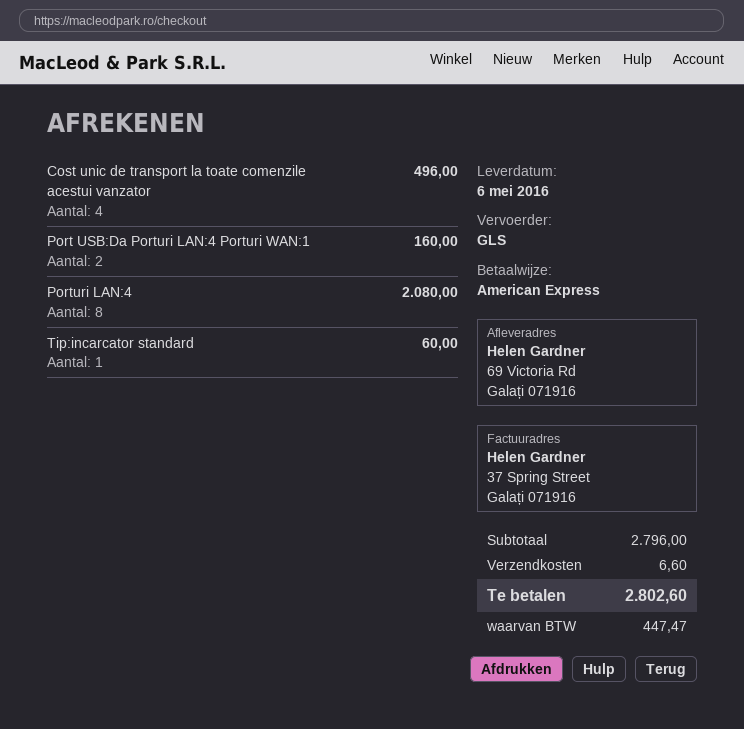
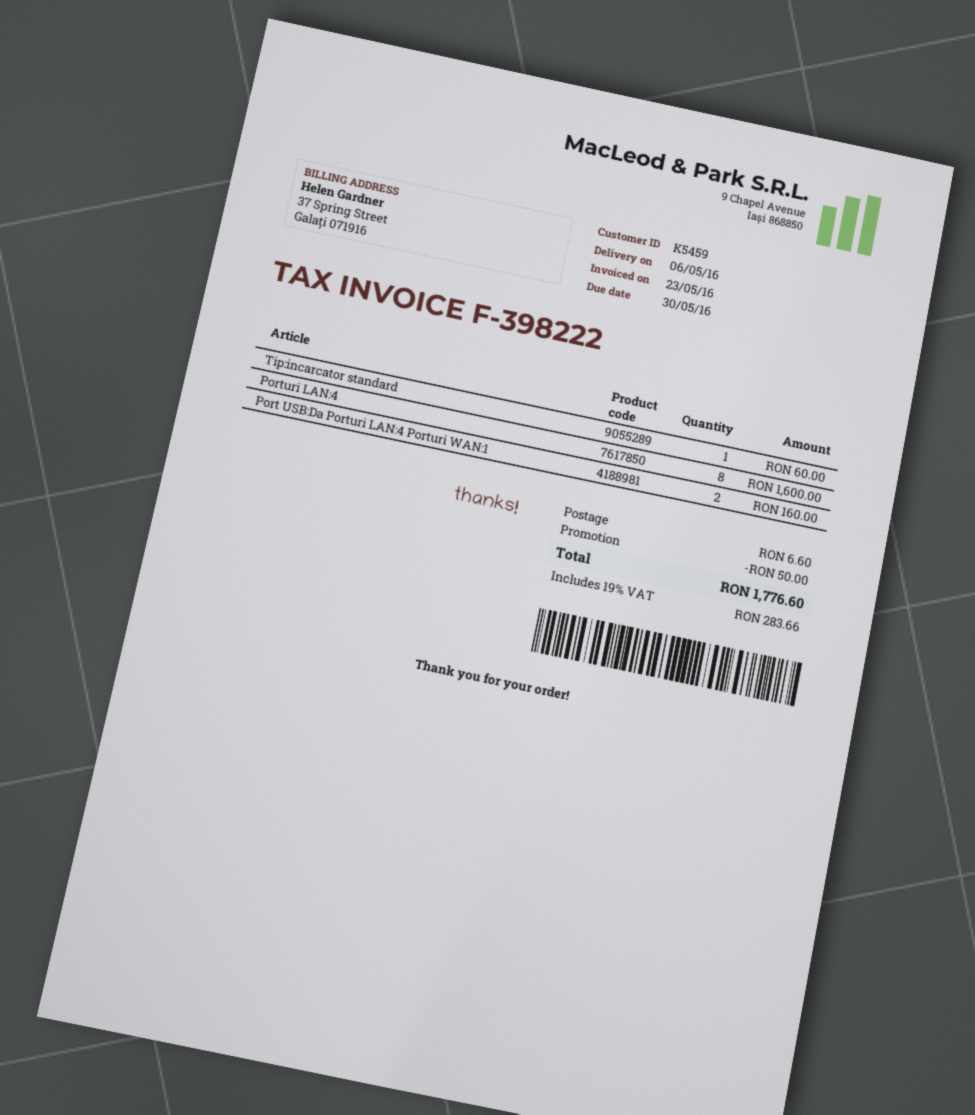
Cost unic de transport la toate comenzile acestui vanzator: 4 for 496.00 -> none
Porturi LAN:4: 8 for 2080.00 -> 8 for 1600.00
discount: none -> 50.00
tax: 447.47 -> 283.66
total: 2802.60 -> 1776.60

